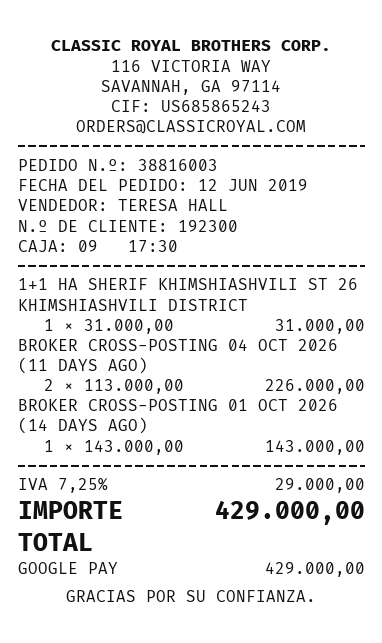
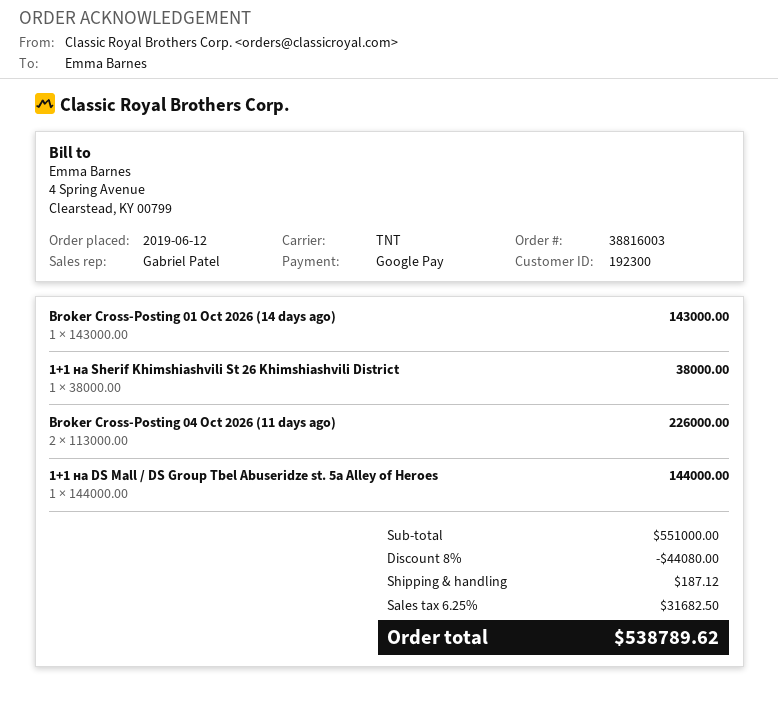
sales rep: TERESA HALL -> Gabriel Patel
1+1 НА SHERIF KHIMSHIASHVILI ST 26 KHIMSHIASHVILI DISTRICT: 1 x 31000.00 = 31000.00 -> 1 x 38000.00 = 38000.00
1+1 на DS Mall / DS Group Tbel Abuseridze st. 5a Alley of Heroes: none -> 1 x 144000.00 = 144000.00
discount: none -> 8% = 44080.00
shipping: none -> 187.12
tax: 7.25% = 29000.00 -> 6.25% = 31682.50
total: 429000.00 -> 538789.62

